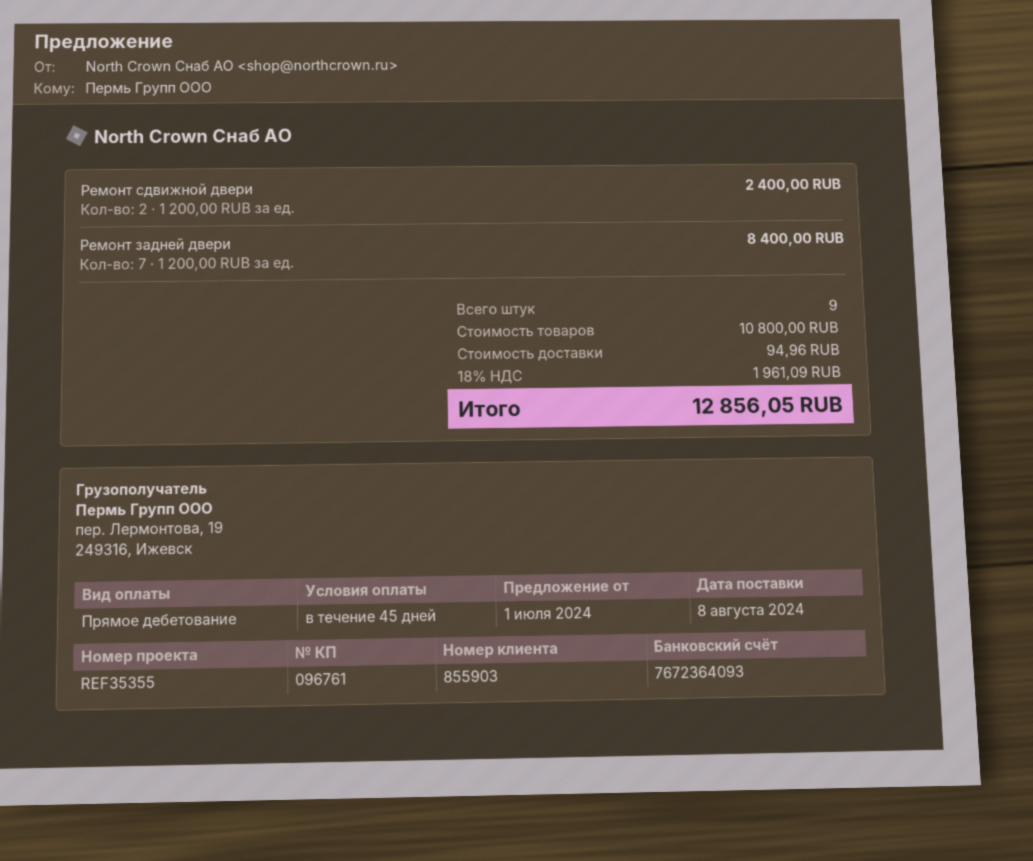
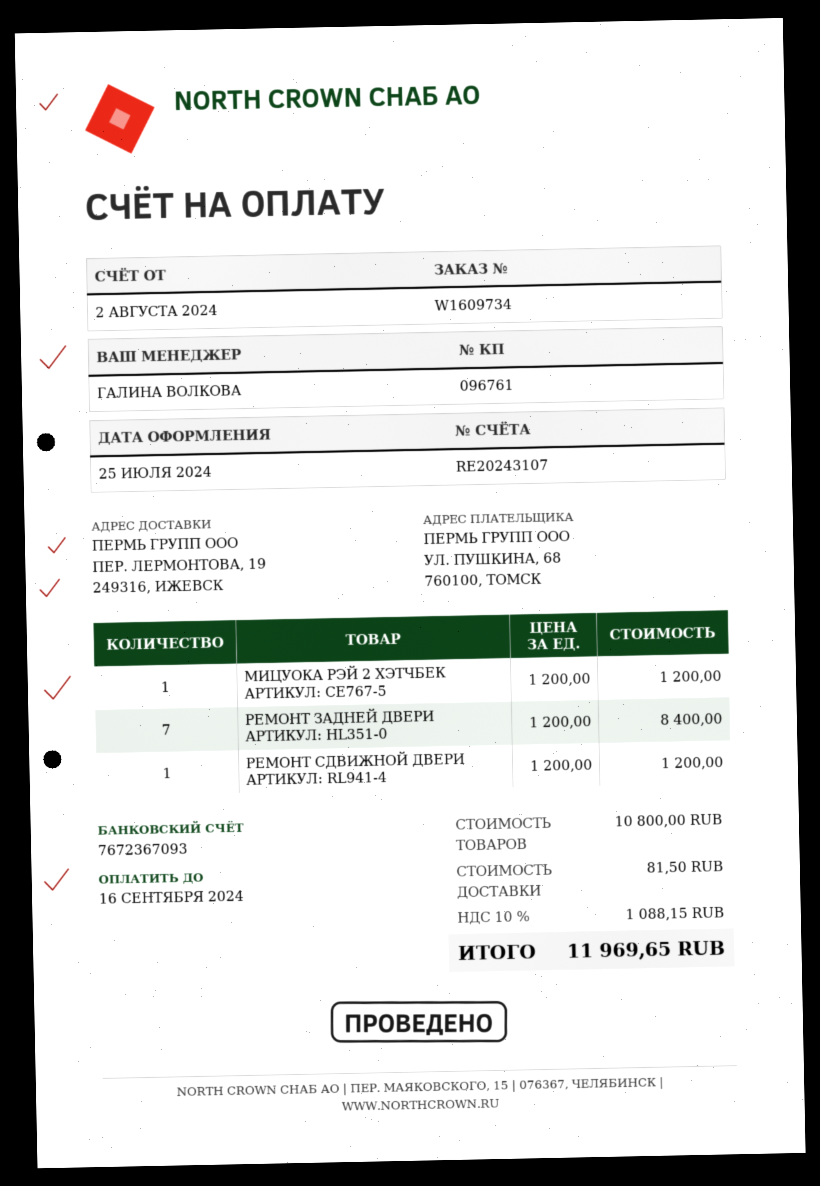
bank account: 7672364093 -> 7672367093
Ремонт сдвижной двери: 2 x 1200.00 = 2400.00 -> 1 x 1200.00 = 1200.00
МИЦУОКА РЭЙ 2 ХЭТЧБЕК: none -> 1 x 1200.00 = 1200.00
shipping: 94.96 -> 81.50
tax: 18% = 1961.09 -> 10% = 1088.15
total: 12856.05 -> 11969.65

